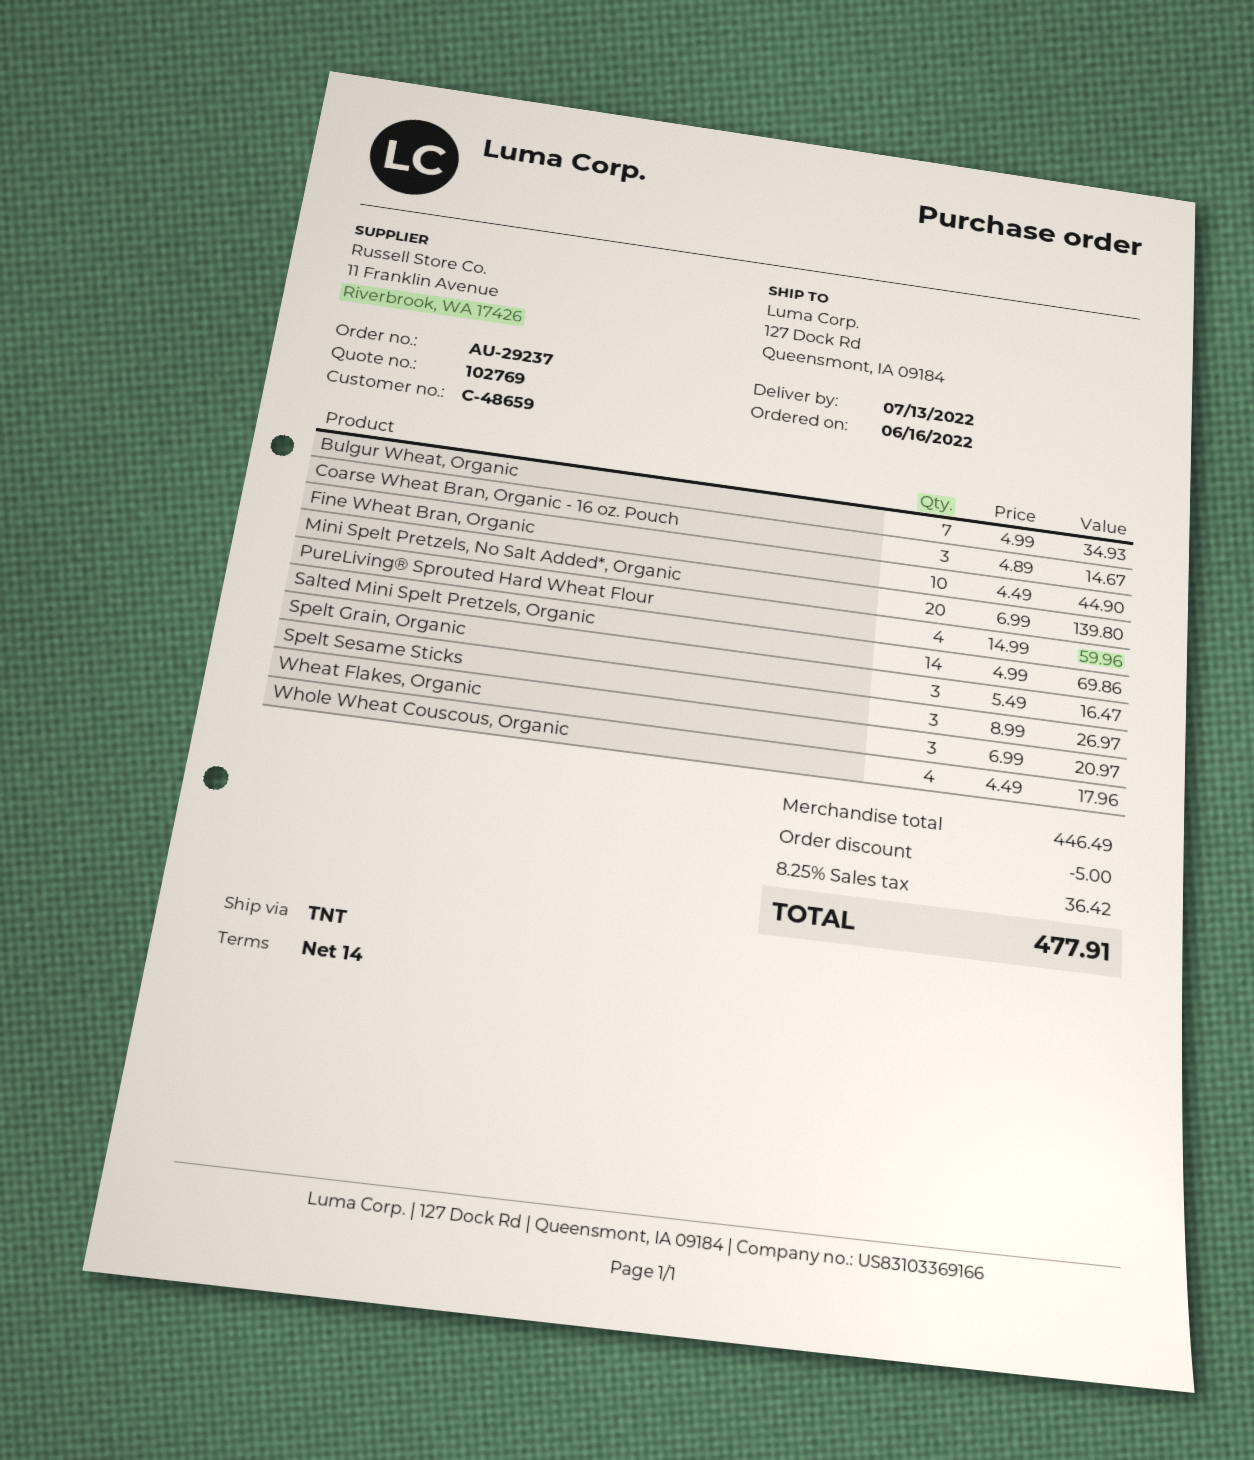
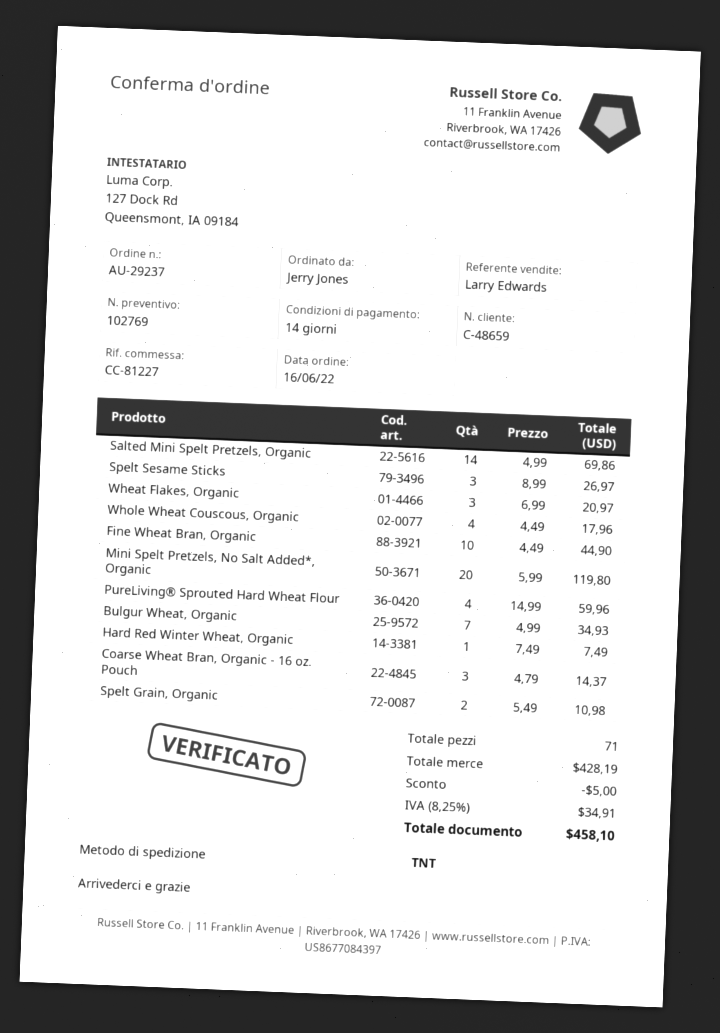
Coarse Wheat Bran, Organic - 16 oz. Pouch: 3 x 4.89 = 14.67 -> 3 x 4.79 = 14.37
Mini Spelt Pretzels, No Salt Added*, Organic: 20 x 6.99 = 139.80 -> 20 x 5.99 = 119.80
Spelt Grain, Organic: 3 x 5.49 = 16.47 -> 2 x 5.49 = 10.98
Hard Red Winter Wheat, Organic: none -> 1 x 7.49 = 7.49
subtotal: 446.49 -> 428.19
tax: 8.25% = 36.42 -> 8.25% = 34.91
total: 477.91 -> 458.10

